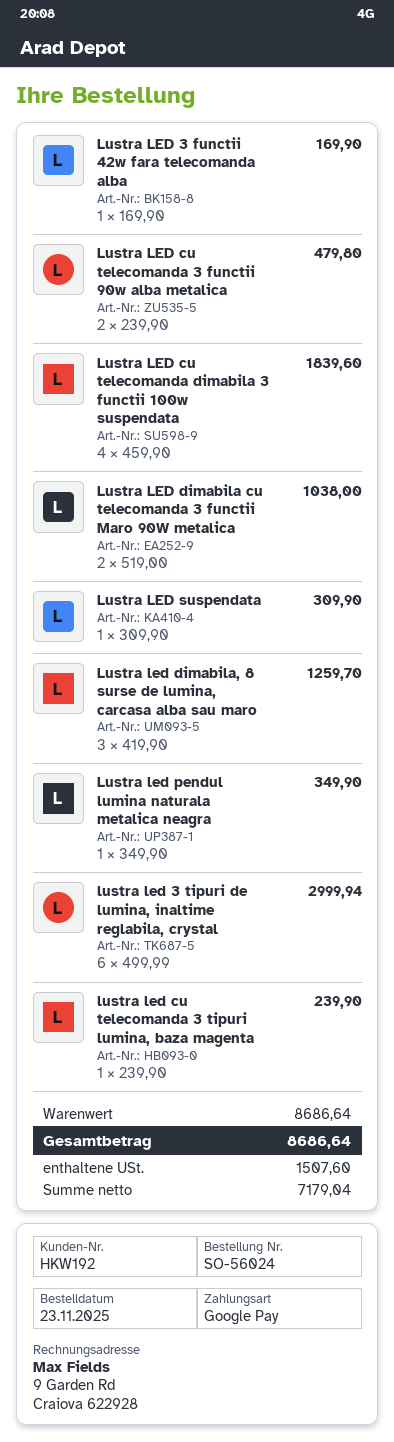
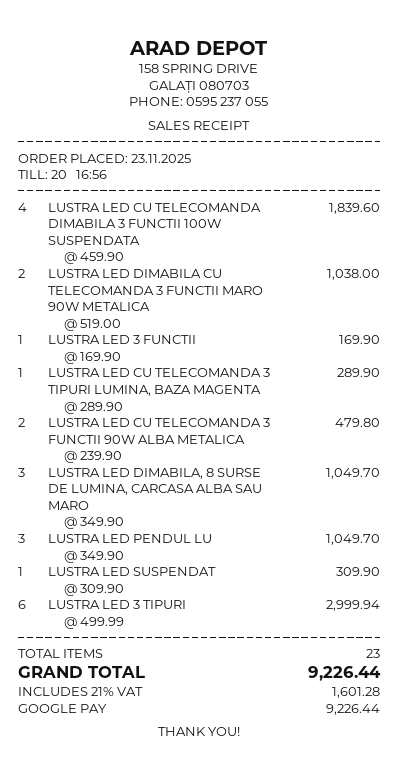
Lustra led dimabila, 8 surse de lumina, carcasa alba sau maro: 3 x 419.90 = 1259.70 -> 3 x 349.90 = 1049.70
Lustra led pendul lumina naturala metalica neagra: 1 x 349.90 = 349.90 -> 3 x 349.90 = 1049.70
lustra led cu telecomanda 3 tipuri lumina, baza magenta: 1 x 239.90 = 239.90 -> 1 x 289.90 = 289.90
tax: 1507.60 -> 1601.28
total: 8686.64 -> 9226.44

